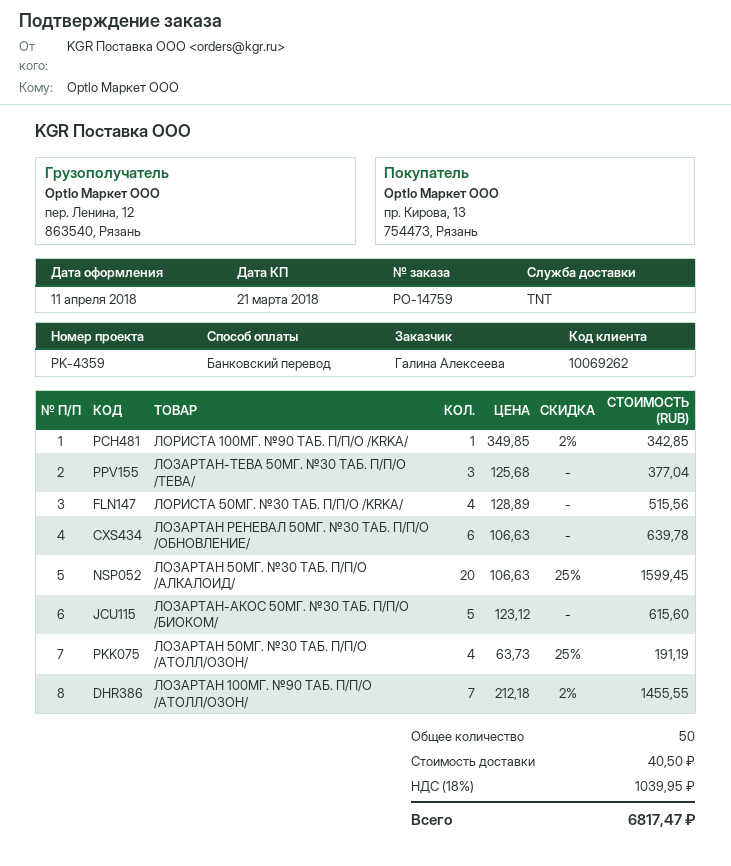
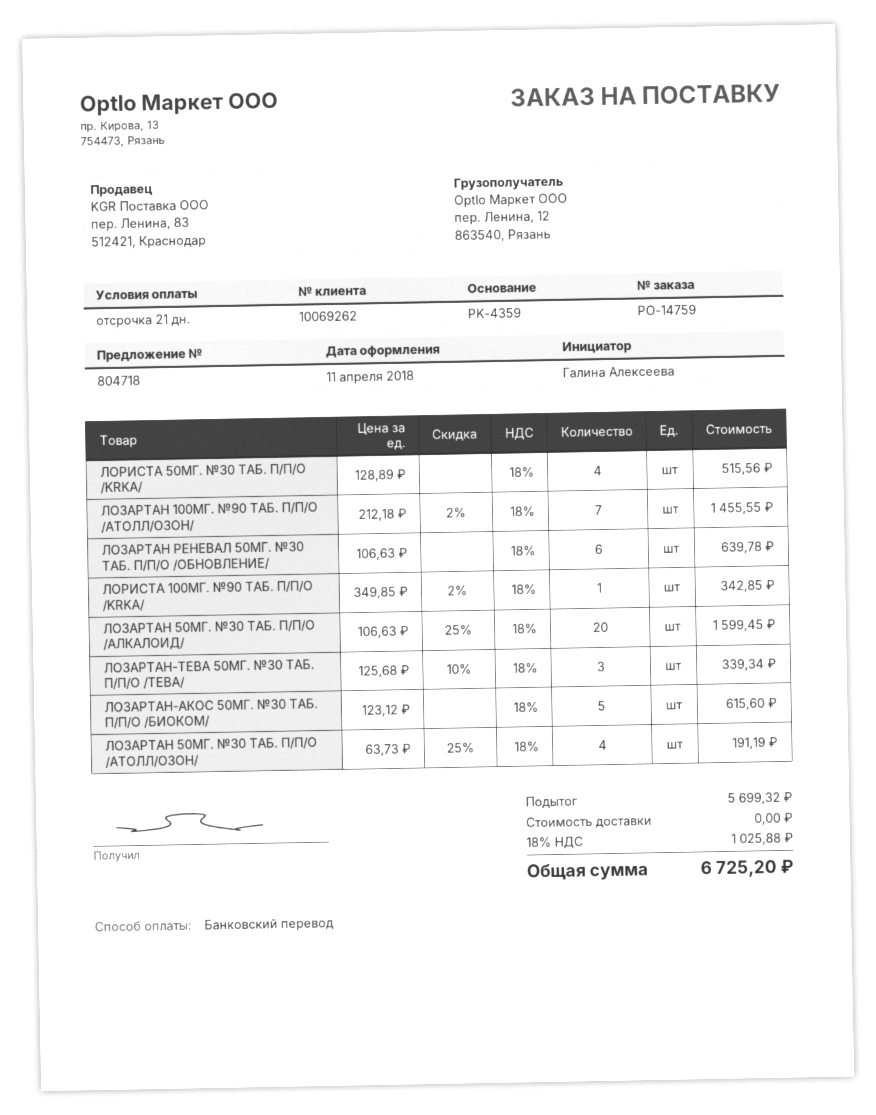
ЛОЗАРТАН-ТЕВА 50МГ. №30 ТАБ. П/П/О /ТЕВА/: 3 x 125.68 = 377.04 -> 3 x 125.68 - 10% = 339.34
shipping: 40.50 -> 0.00
tax: 18% = 1039.95 -> 18% = 1025.88
total: 6817.47 -> 6725.20

